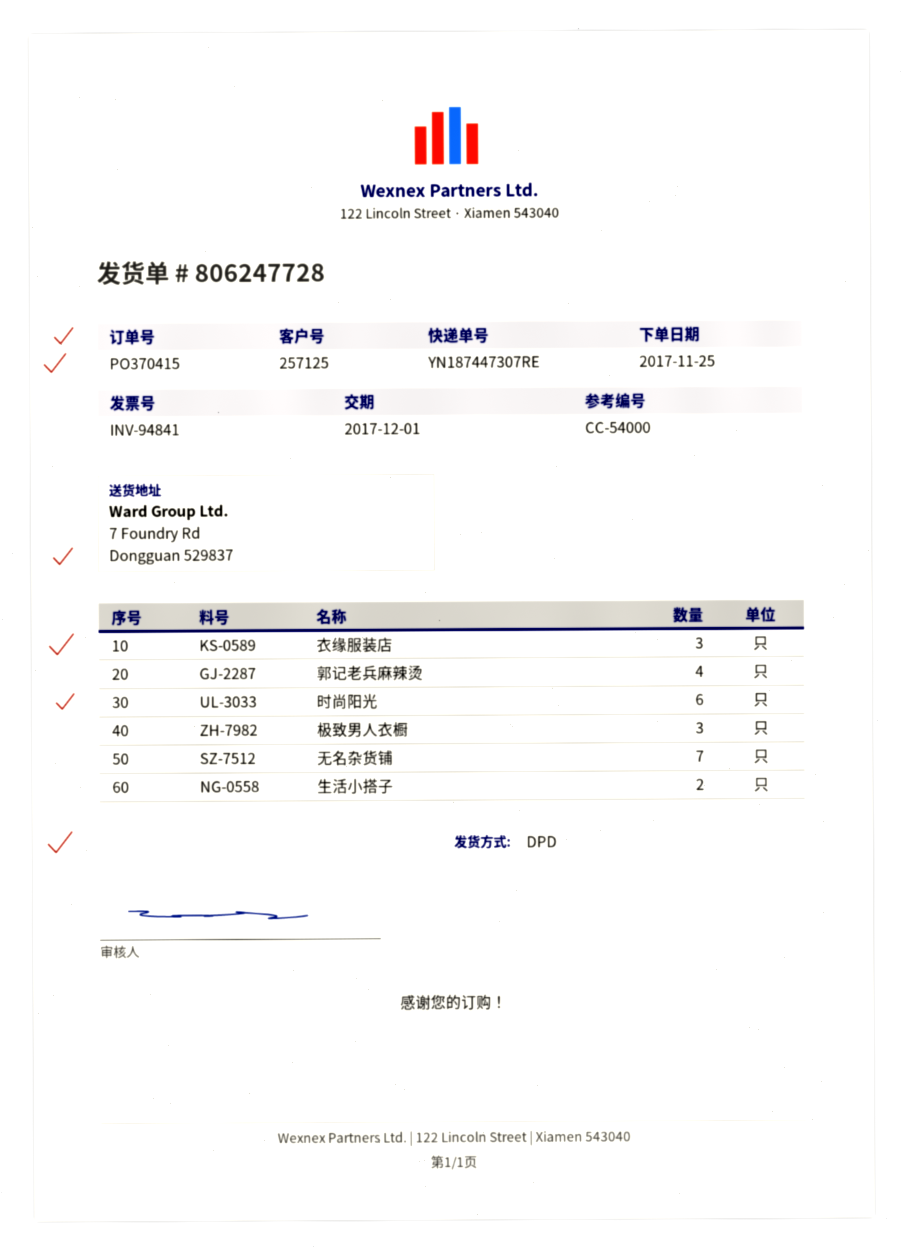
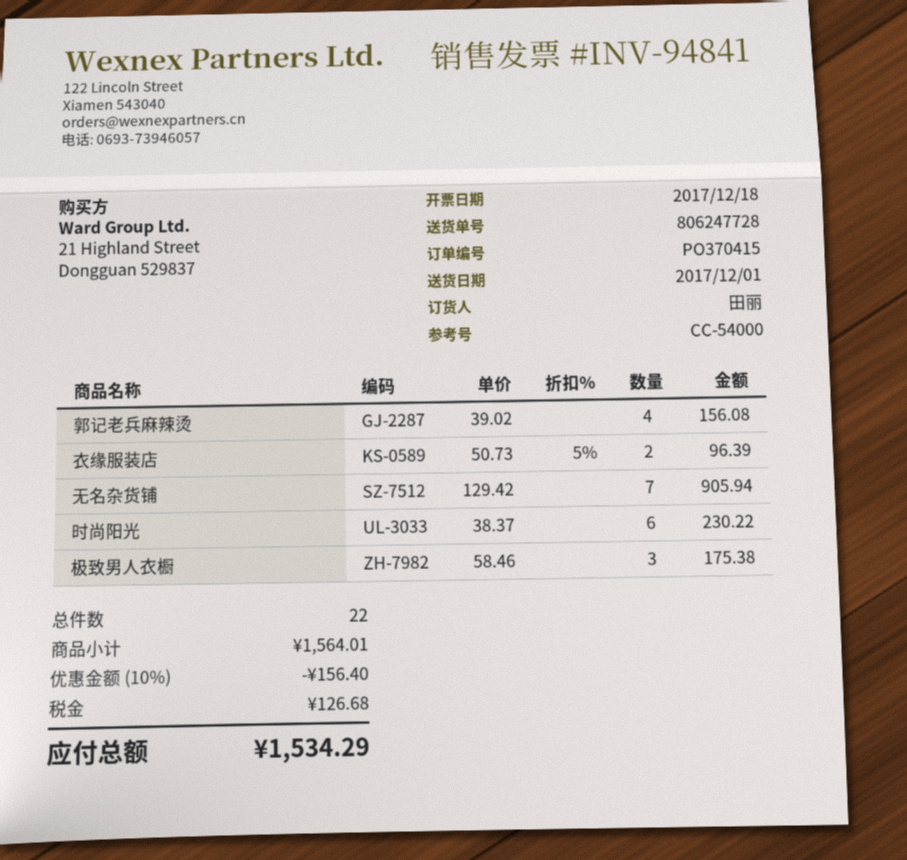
衣缘服装店: 3 -> 2
生活小搭子: 2 -> none

